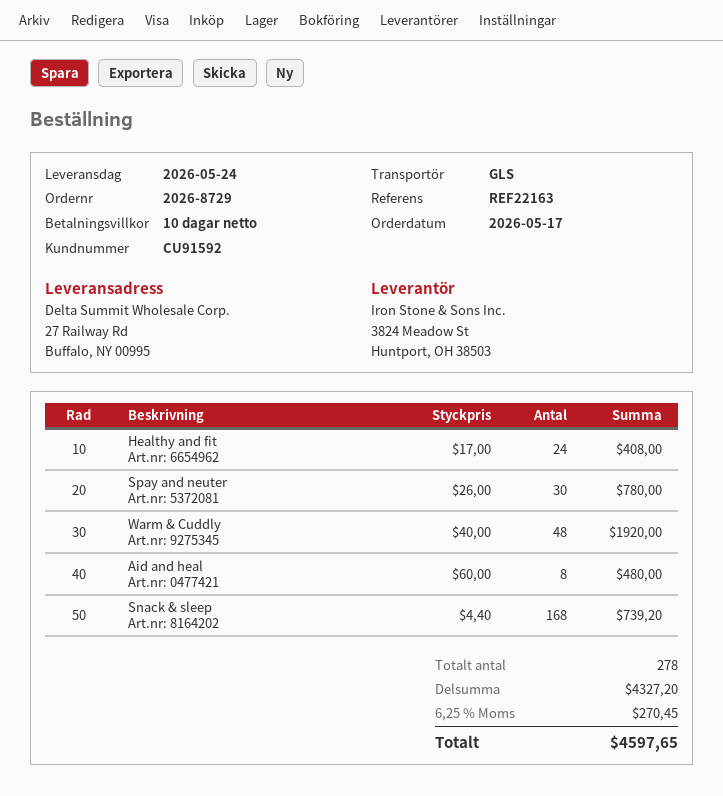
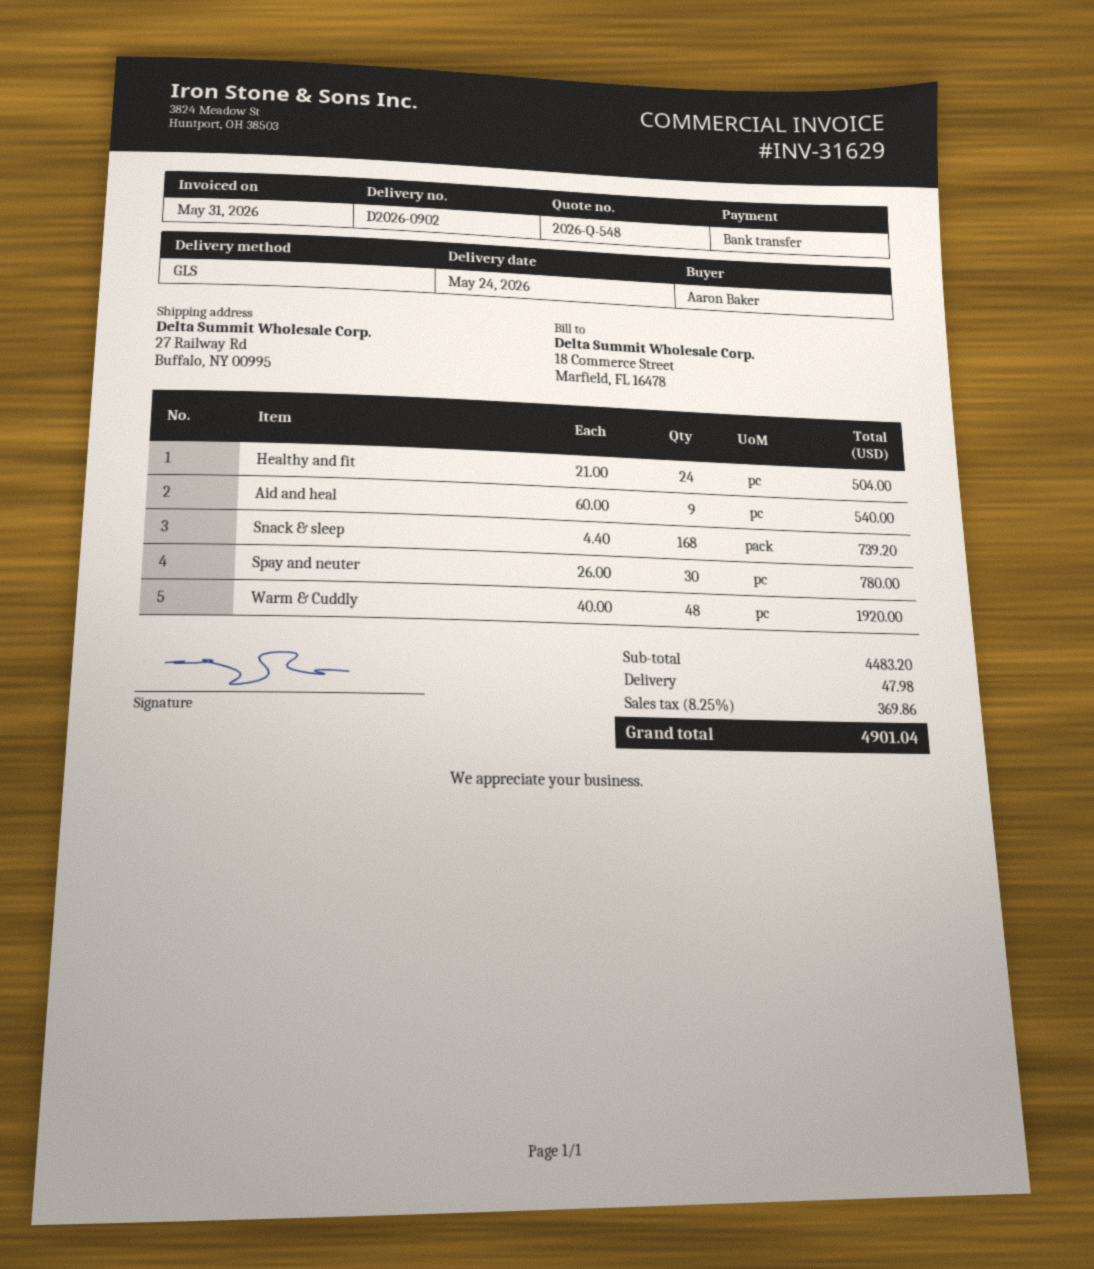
Healthy and fit: 24 x 17.00 = 408.00 -> 24 x 21.00 = 504.00
Aid and heal: 8 x 60.00 = 480.00 -> 9 x 60.00 = 540.00
subtotal: 4327.20 -> 4483.20
shipping: none -> 47.98
tax: 6.25% = 270.45 -> 8.25% = 369.86
total: 4597.65 -> 4901.04

